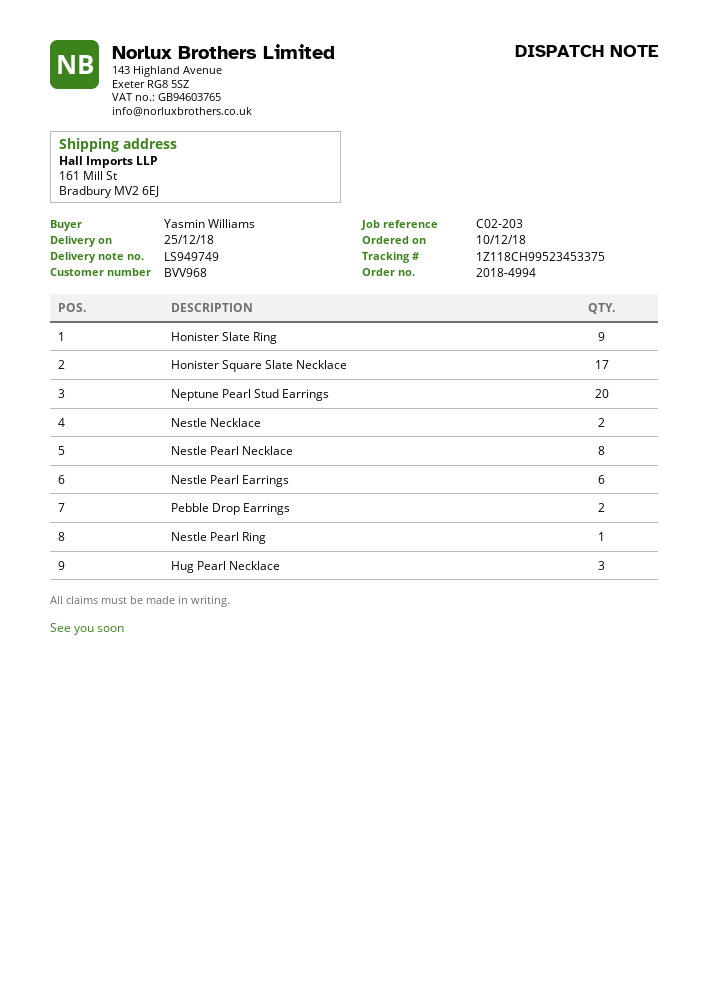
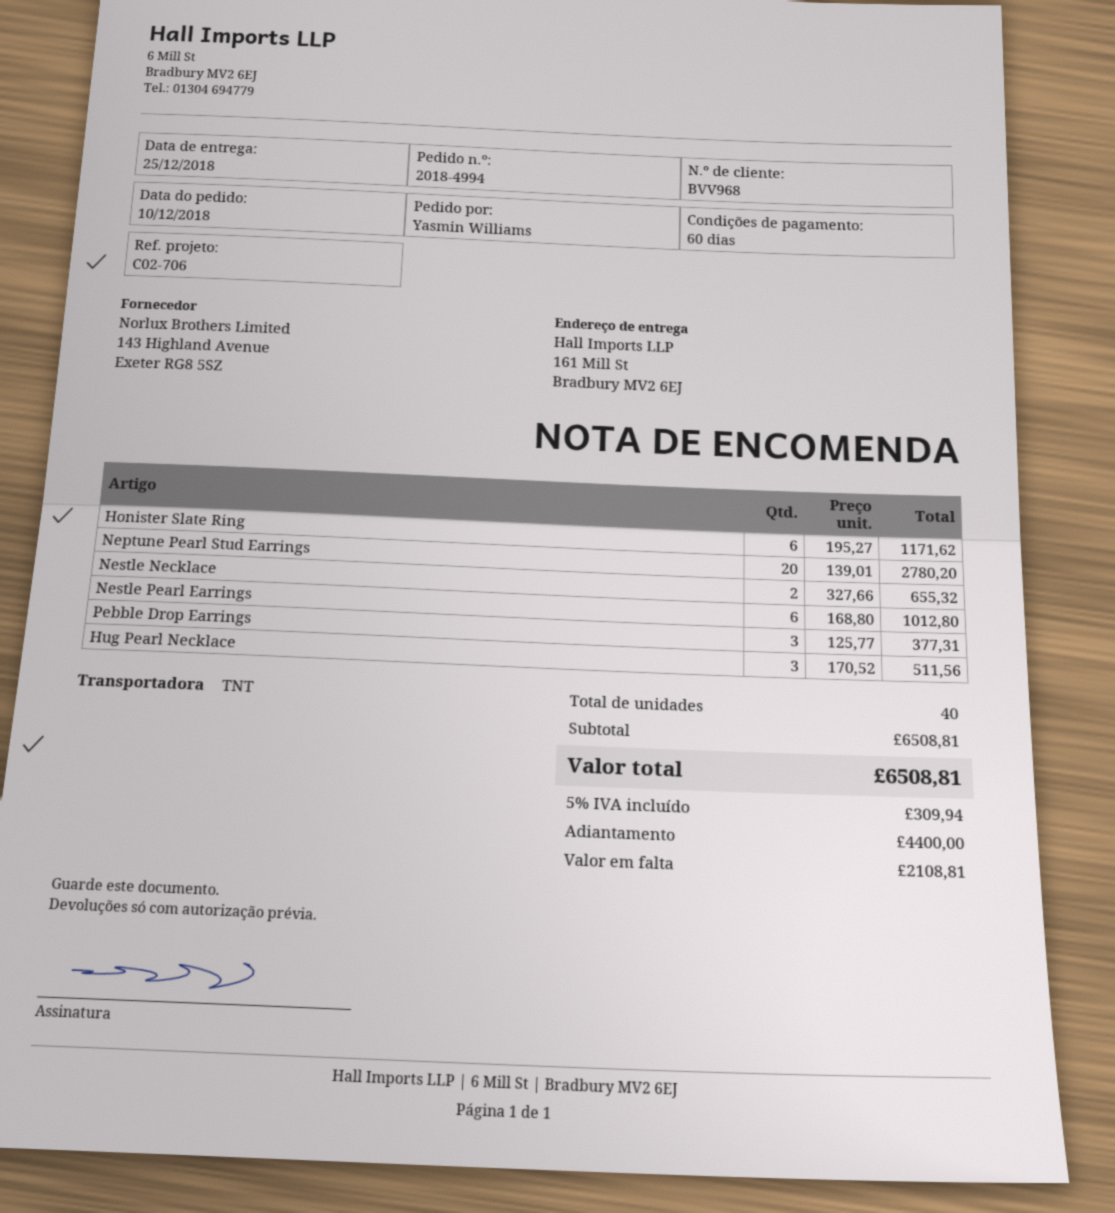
reference: C02-203 -> C02-706
Honister Slate Ring: 9 -> 6
Honister Square Slate Necklace: 17 -> none
Nestle Pearl Necklace: 8 -> none
Pebble Drop Earrings: 2 -> 3
Nestle Pearl Ring: 1 -> none

